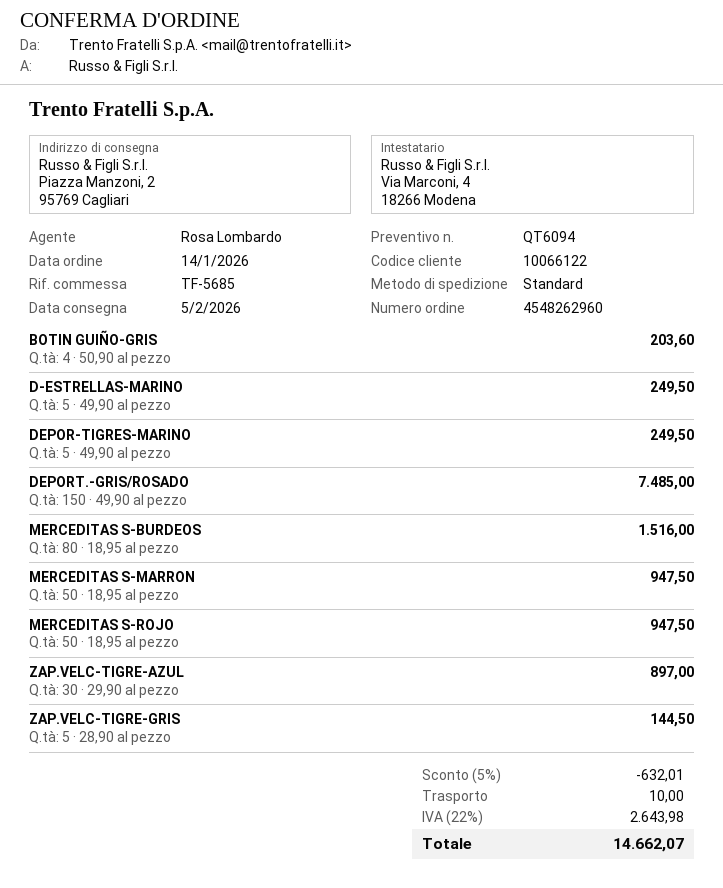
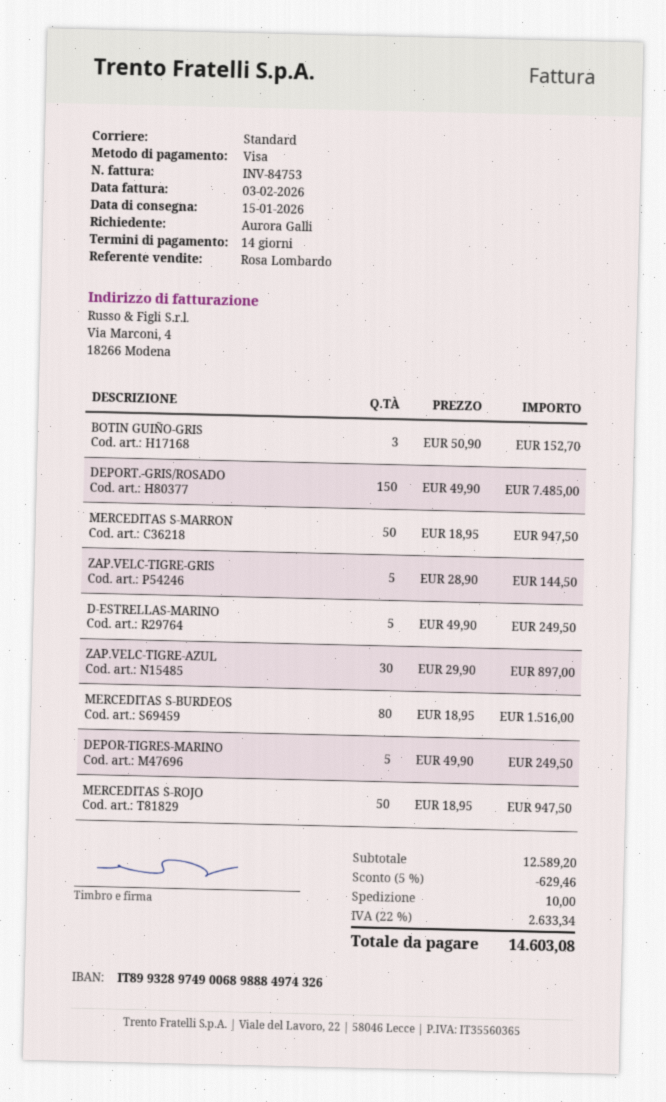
delivery date: 2026-02-05 -> 2026-01-15
BOTIN GUIÑO-GRIS: 4 x 50.90 = 203.60 -> 3 x 50.90 = 152.70
discount: 5% = 632.01 -> 5% = 629.46
tax: 22% = 2643.98 -> 22% = 2633.34
total: 14662.07 -> 14603.08

